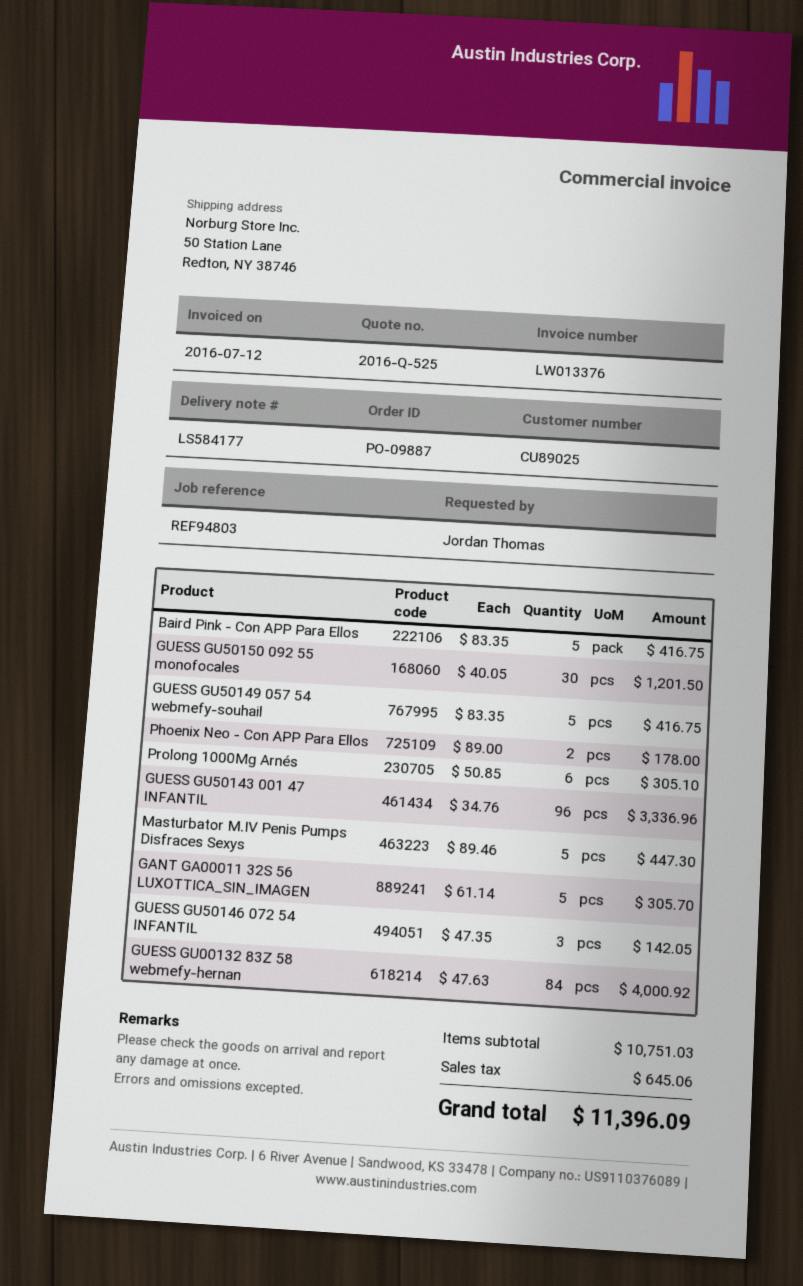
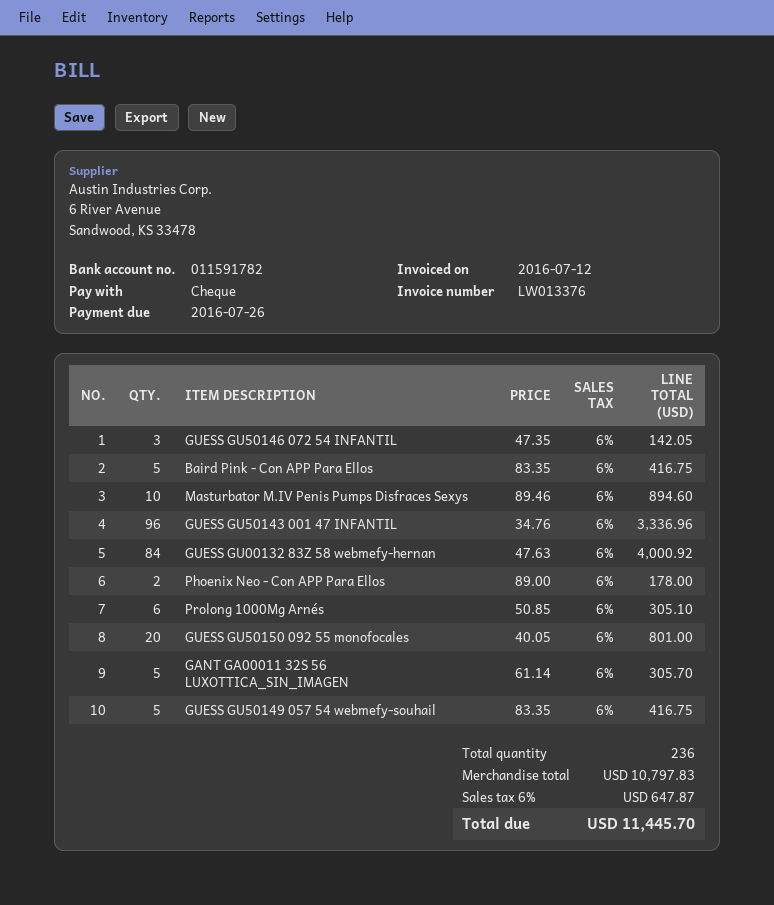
GUESS GU50150 092 55 monofocales: 30 x 40.05 = 1201.50 -> 20 x 40.05 = 801.00
Masturbator M.IV Penis Pumps Disfraces Sexys: 5 x 89.46 = 447.30 -> 10 x 89.46 = 894.60
subtotal: 10751.03 -> 10797.83
tax: 645.06 -> 647.87
total: 11396.09 -> 11445.70

